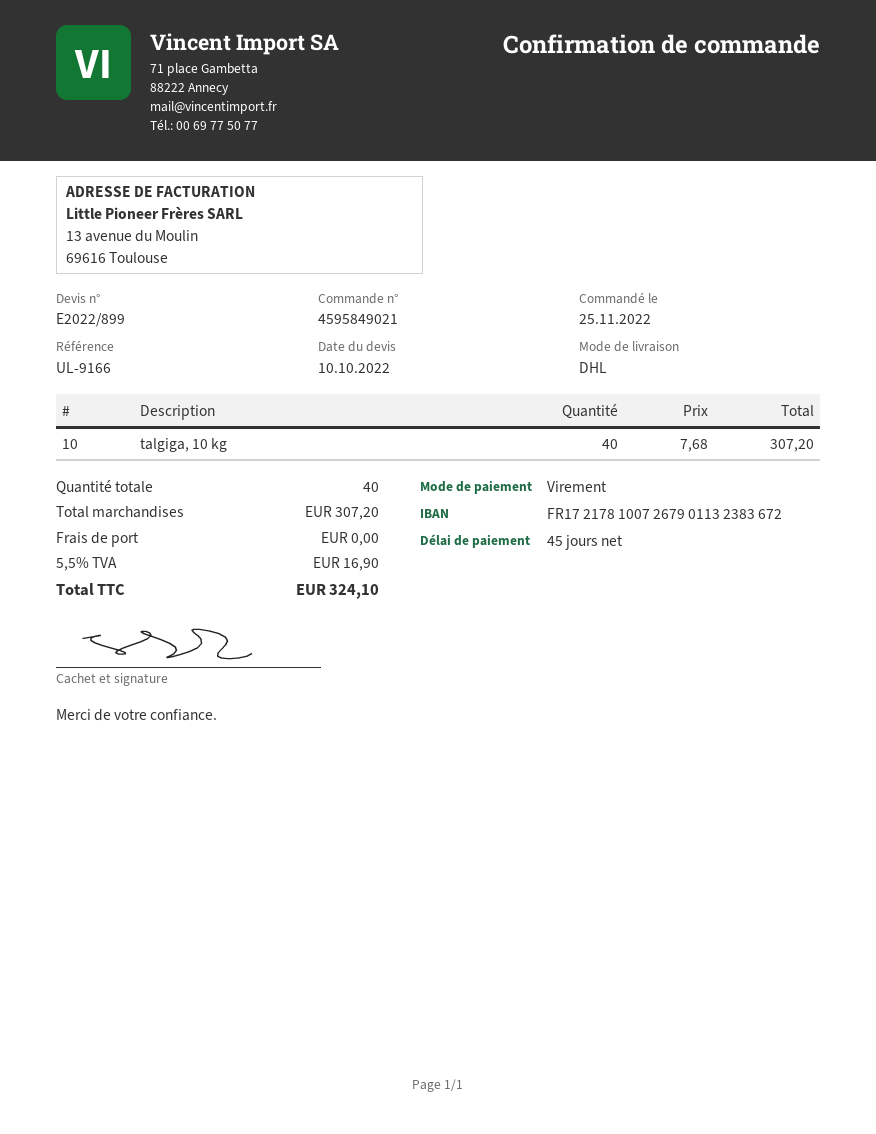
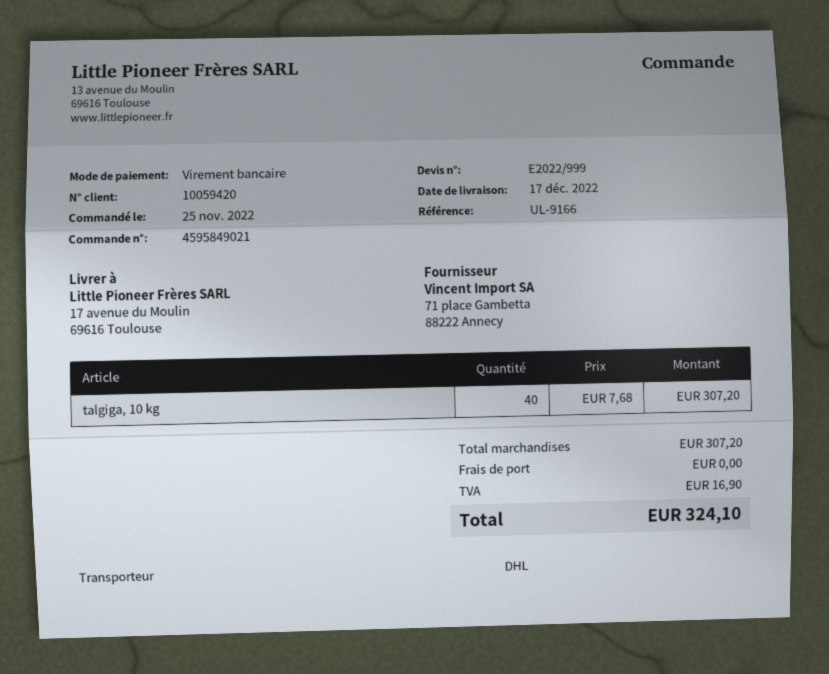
quote number: E2022/899 -> E2022/999

